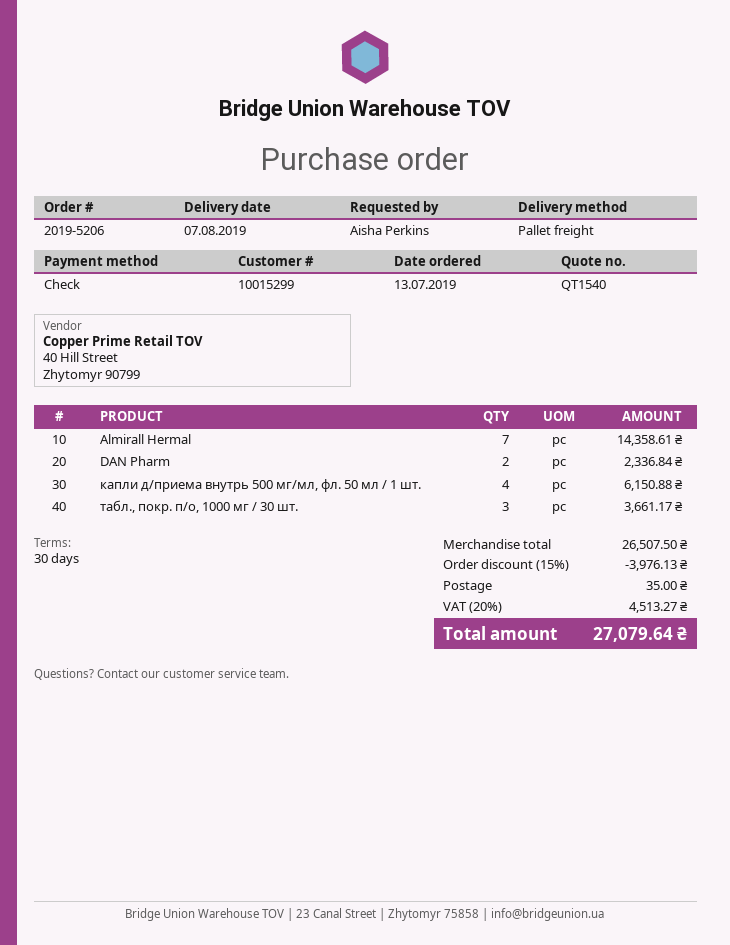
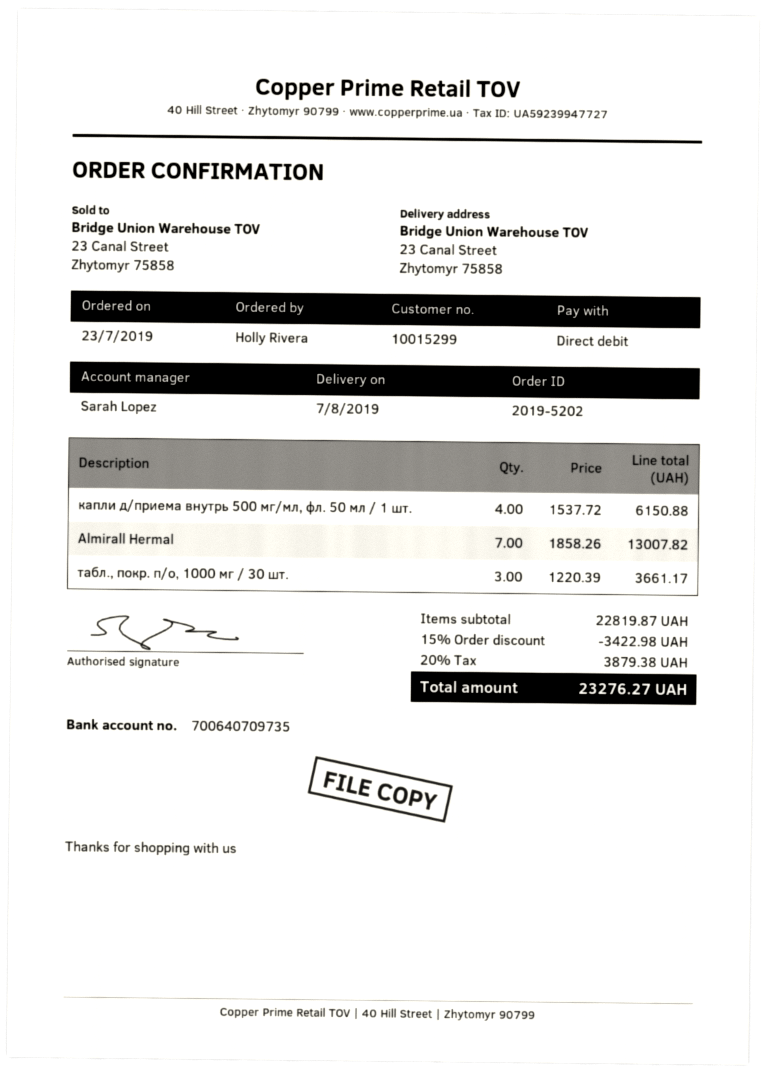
order number: 2019-5206 -> 2019-5202
order date: 2019-07-13 -> 2019-07-23
ordered by: Aisha Perkins -> Holly Rivera
payment method: cheque -> direct debit
Almirall Hermal: 7 for 14358.61 -> 7 for 13007.82
DAN Pharm: 2 for 2336.84 -> none
subtotal: 26507.50 -> 22819.87
discount: 15% = 3976.13 -> 15% = 3422.98
shipping: 35.00 -> none
tax: 20% = 4513.27 -> 20% = 3879.38
total: 27079.64 -> 23276.27

